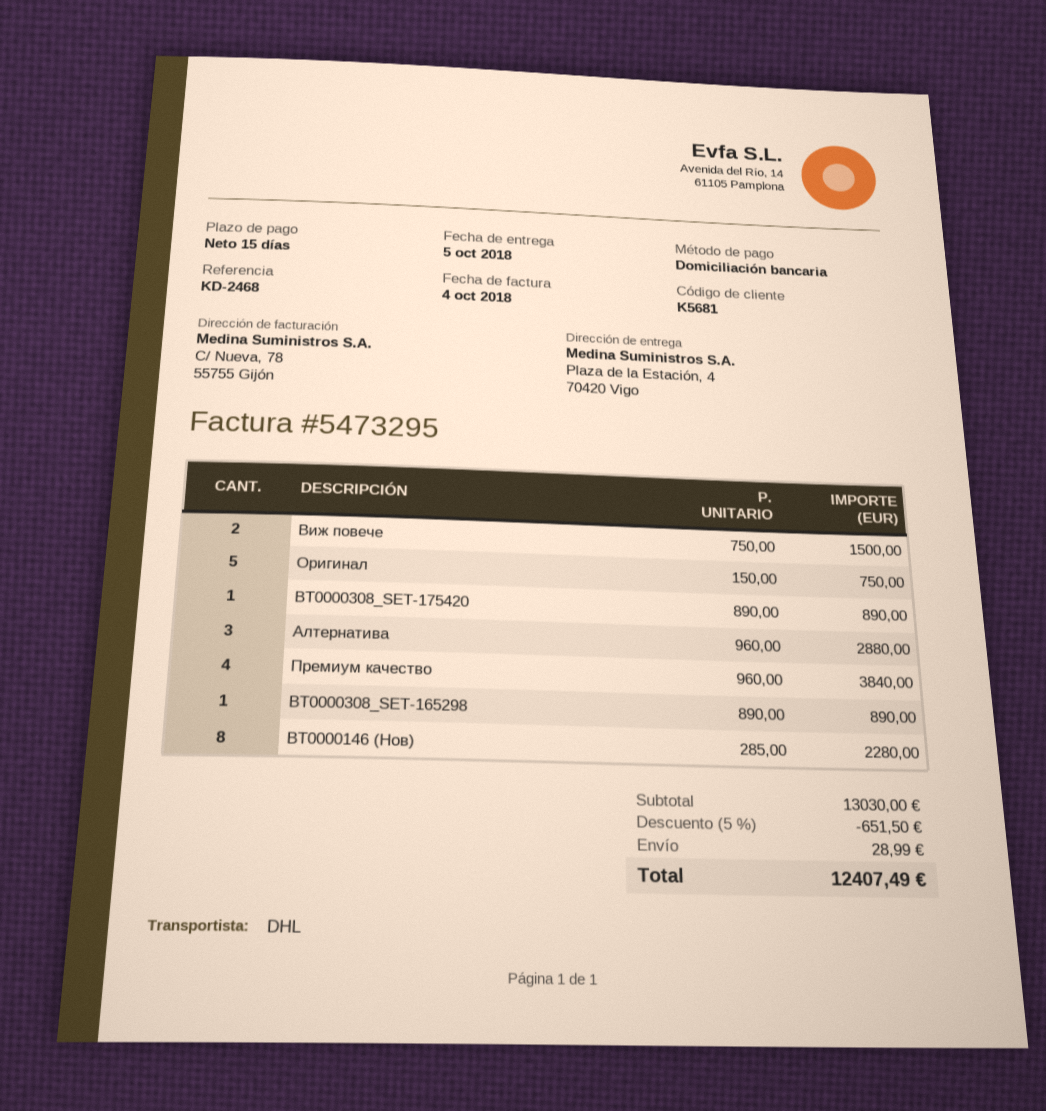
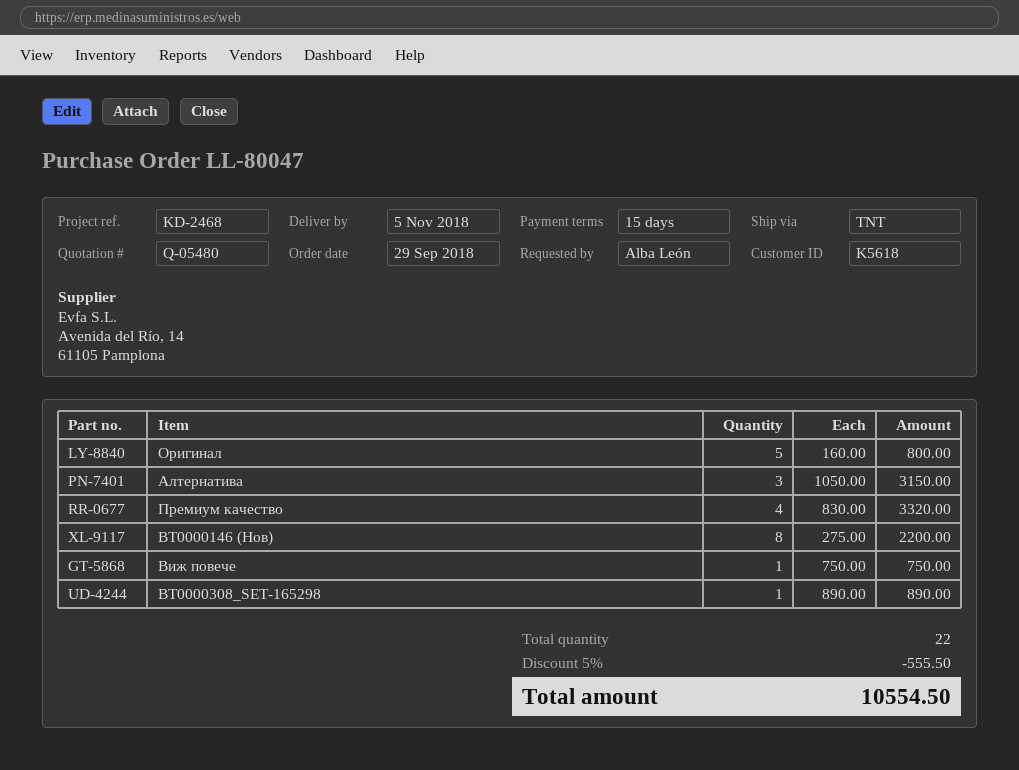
delivery date: 2018-10-05 -> 2018-11-05
customer number: K5681 -> K5618
shipping method: DHL -> TNT
Виж повече: 2 x 750.00 = 1500.00 -> 1 x 750.00 = 750.00
Оригинал: 5 x 150.00 = 750.00 -> 5 x 160.00 = 800.00
BT0000308_SET-175420: 1 x 890.00 = 890.00 -> none
Алтернатива: 3 x 960.00 = 2880.00 -> 3 x 1050.00 = 3150.00
Премиум качество: 4 x 960.00 = 3840.00 -> 4 x 830.00 = 3320.00
BT0000146 (Нов): 8 x 285.00 = 2280.00 -> 8 x 275.00 = 2200.00
discount: 5% = 651.50 -> 5% = 555.50
shipping: 28.99 -> none
total: 12407.49 -> 10554.50

